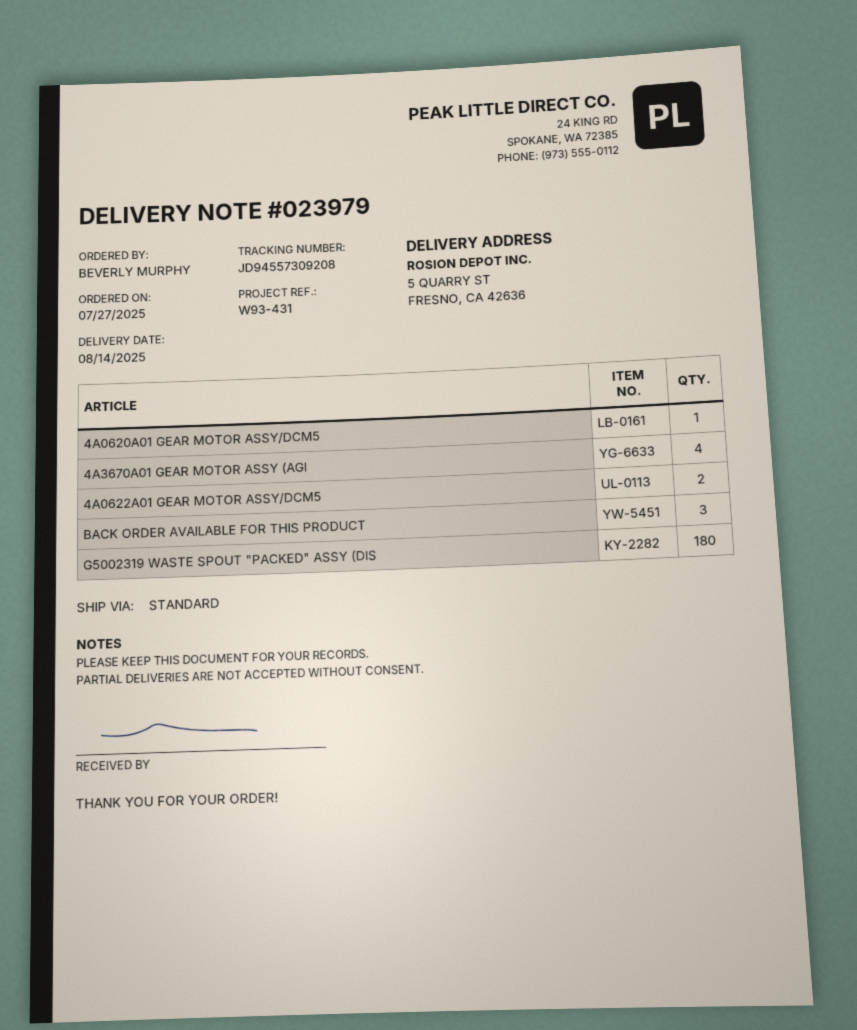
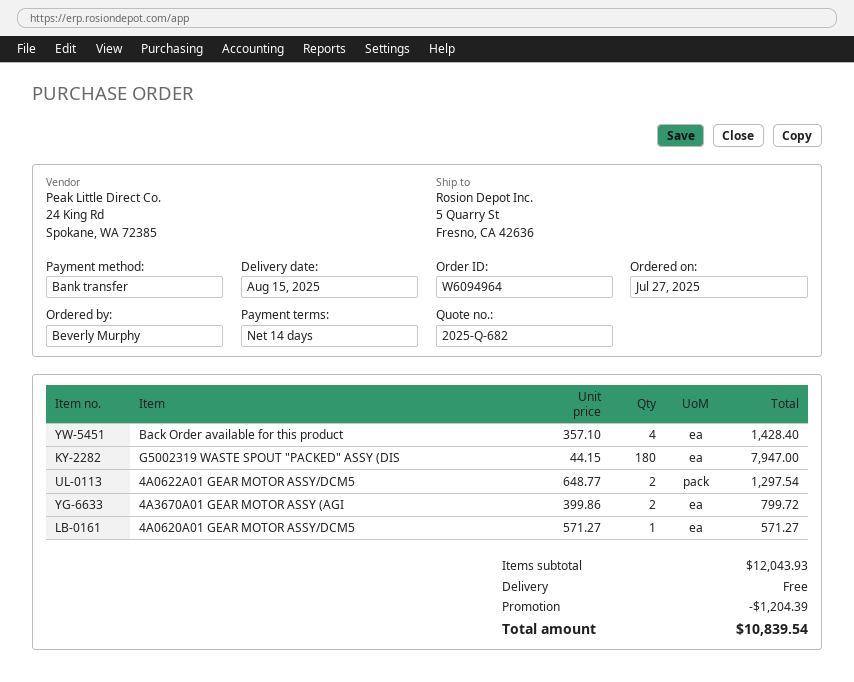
delivery date: 2025-08-14 -> 2025-08-15
4A3670A01 GEAR MOTOR ASSY (AGI: 4 -> 2
BACK ORDER AVAILABLE FOR THIS PRODUCT: 3 -> 4

